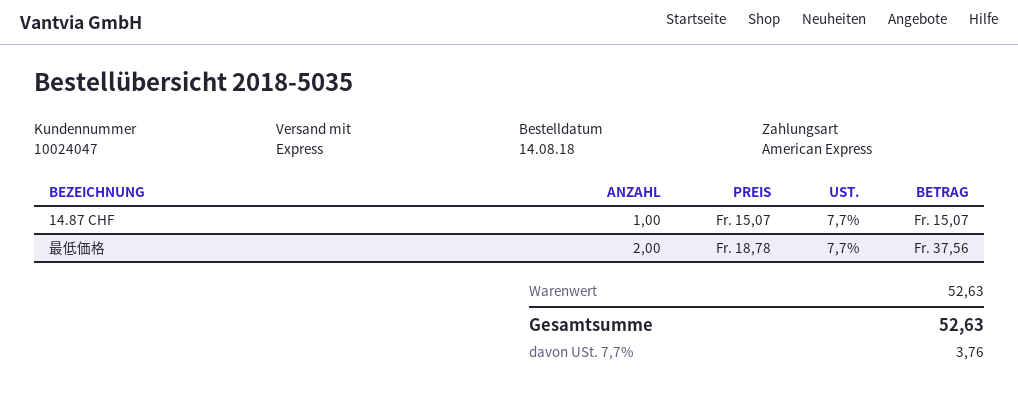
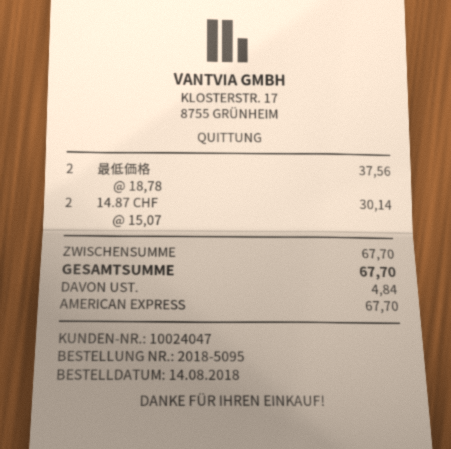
order number: 2018-5035 -> 2018-5095
14.87 CHF: 1 x 15.07 = 15.07 -> 2 x 15.07 = 30.14
subtotal: 52.63 -> 67.70
tax: 3.76 -> 4.84
total: 52.63 -> 67.70

